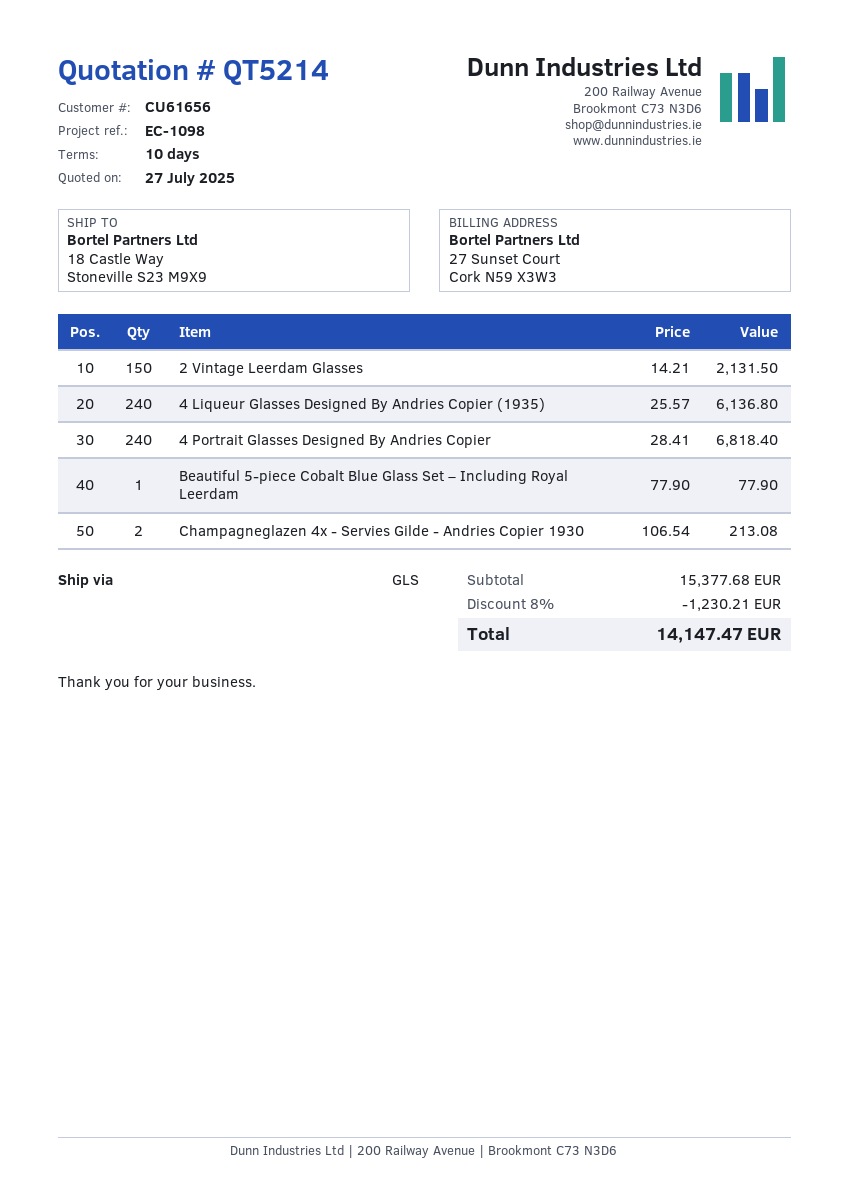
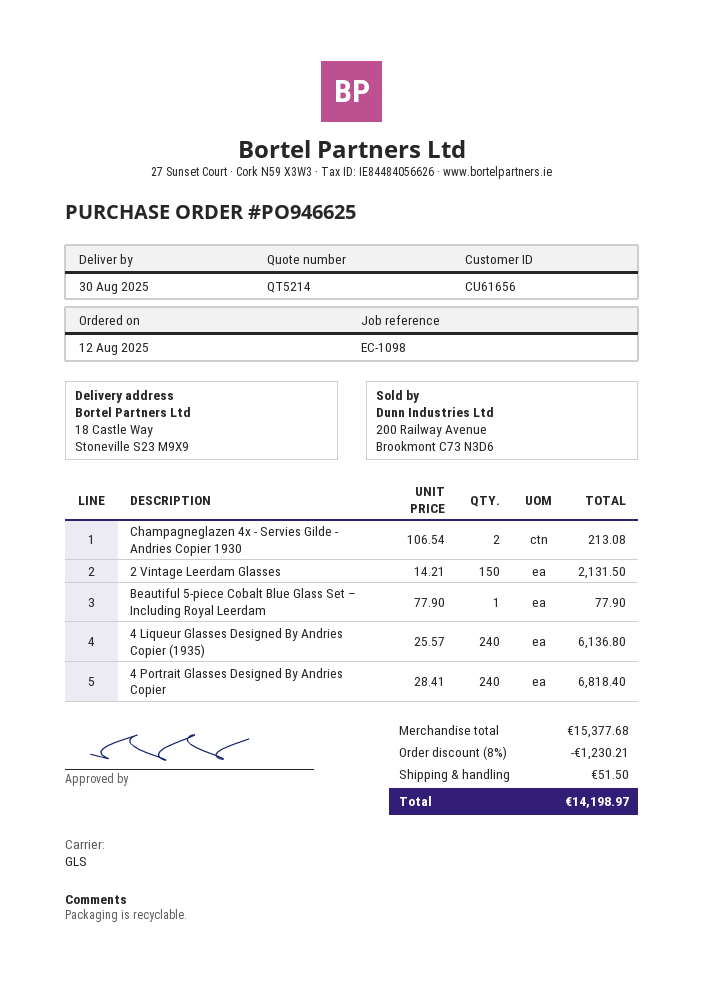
shipping: none -> 51.50
total: 14147.47 -> 14198.97

